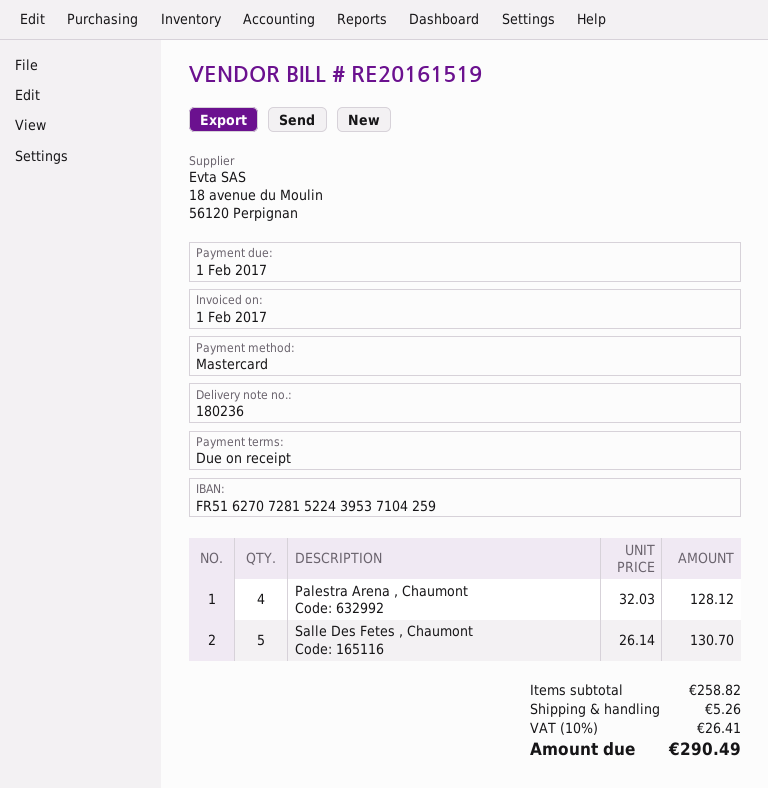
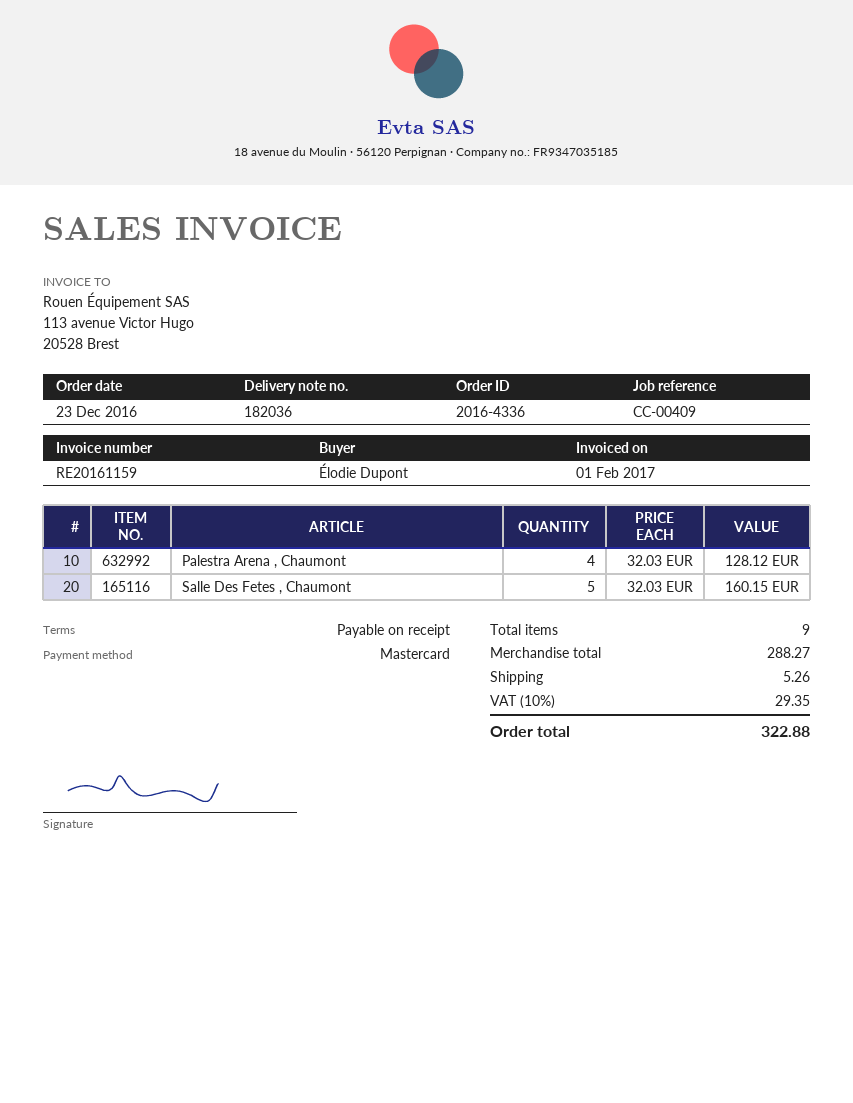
delivery note number: 180236 -> 182036
invoice number: RE20161519 -> RE20161159
Salle Des Fetes , Chaumont: 5 x 26.14 = 130.70 -> 5 x 32.03 = 160.15
subtotal: 258.82 -> 288.27
tax: 10% = 26.41 -> 10% = 29.35
total: 290.49 -> 322.88

